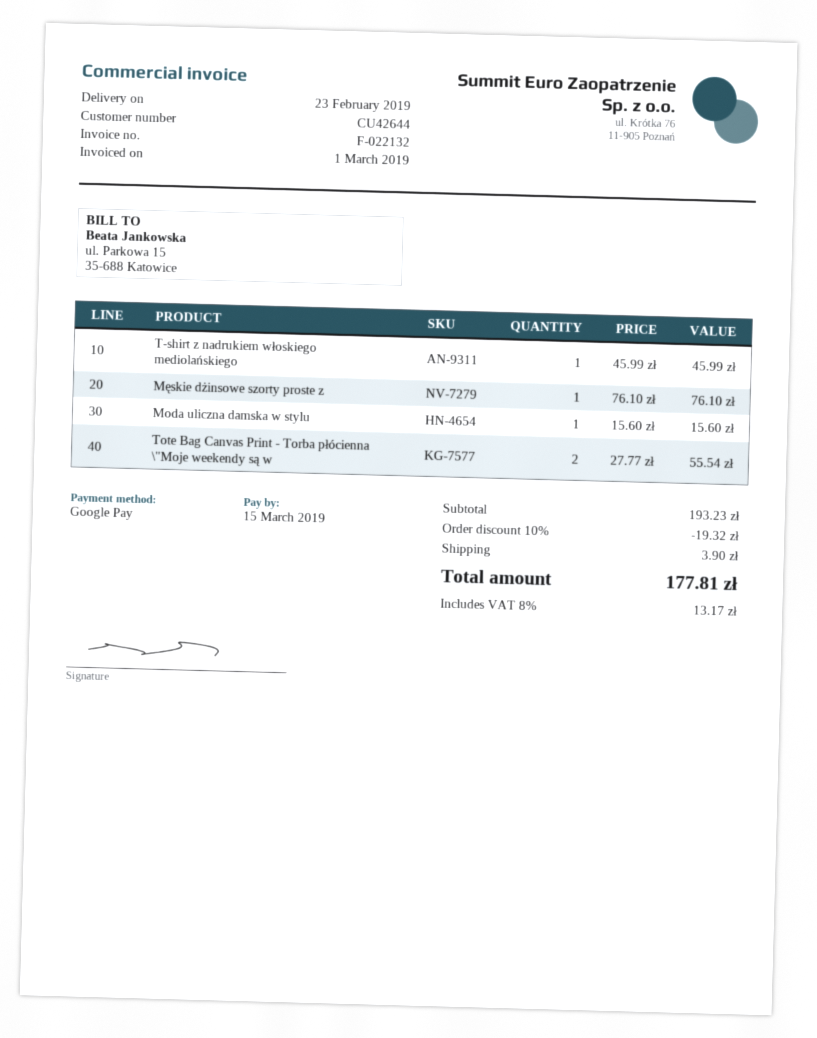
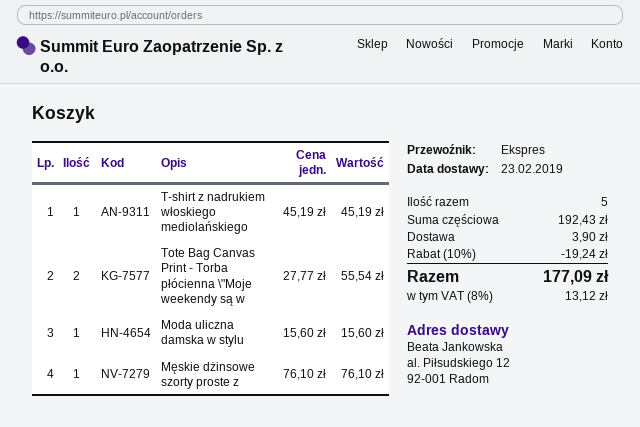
T-shirt z nadrukiem włoskiego mediolańskiego: 1 x 45.99 = 45.99 -> 1 x 45.19 = 45.19
subtotal: 193.23 -> 192.43
discount: 10% = 19.32 -> 10% = 19.24
tax: 8% = 13.17 -> 8% = 13.12
total: 177.81 -> 177.09

